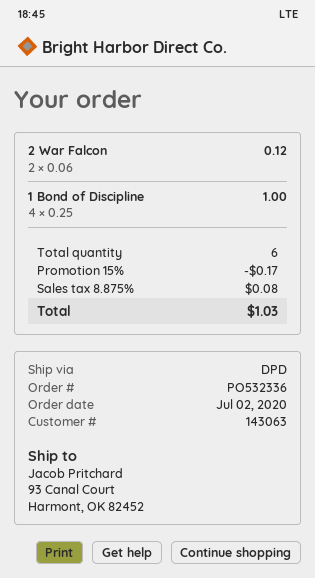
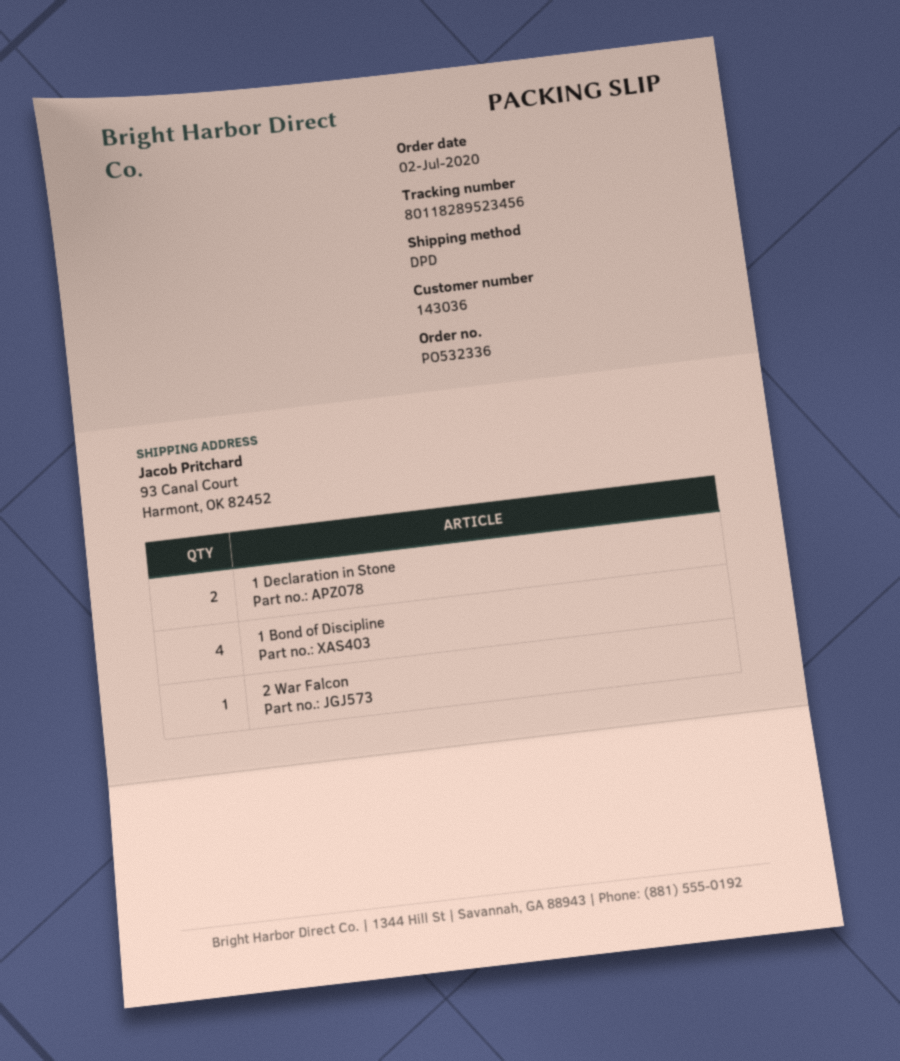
customer number: 143063 -> 143036
2 War Falcon: 2 -> 1
1 Declaration in Stone: none -> 2

